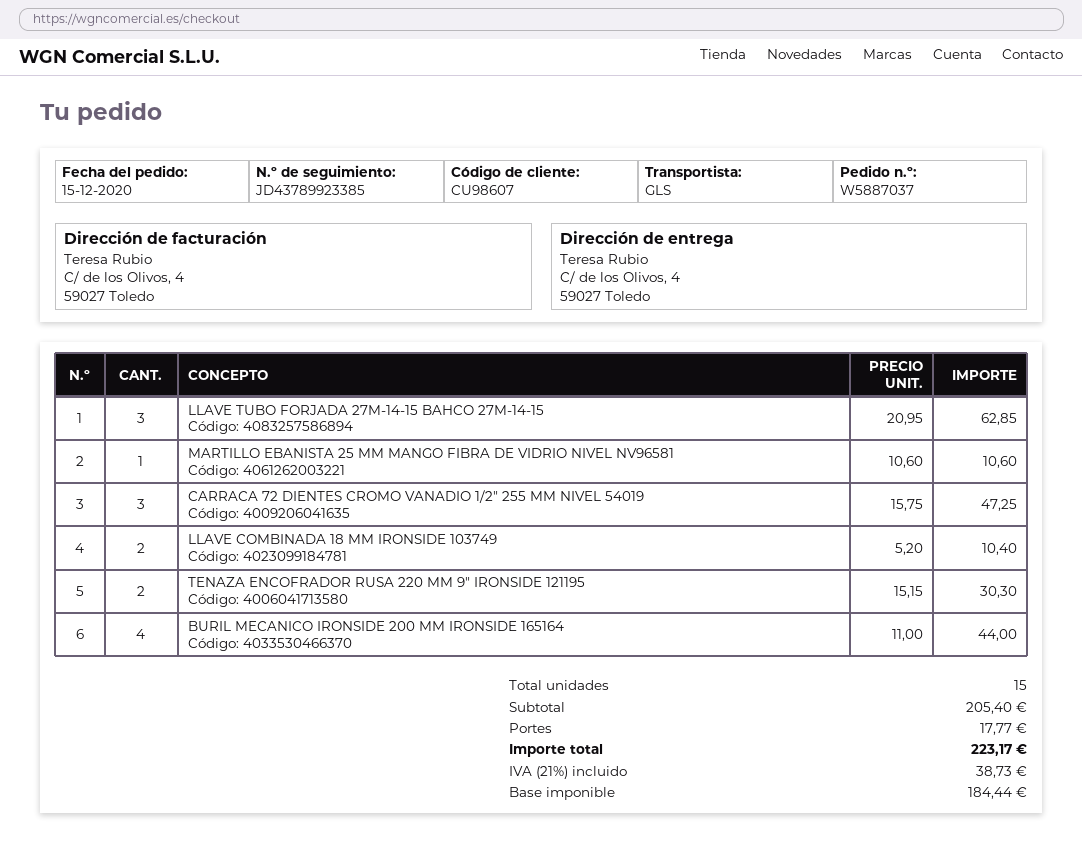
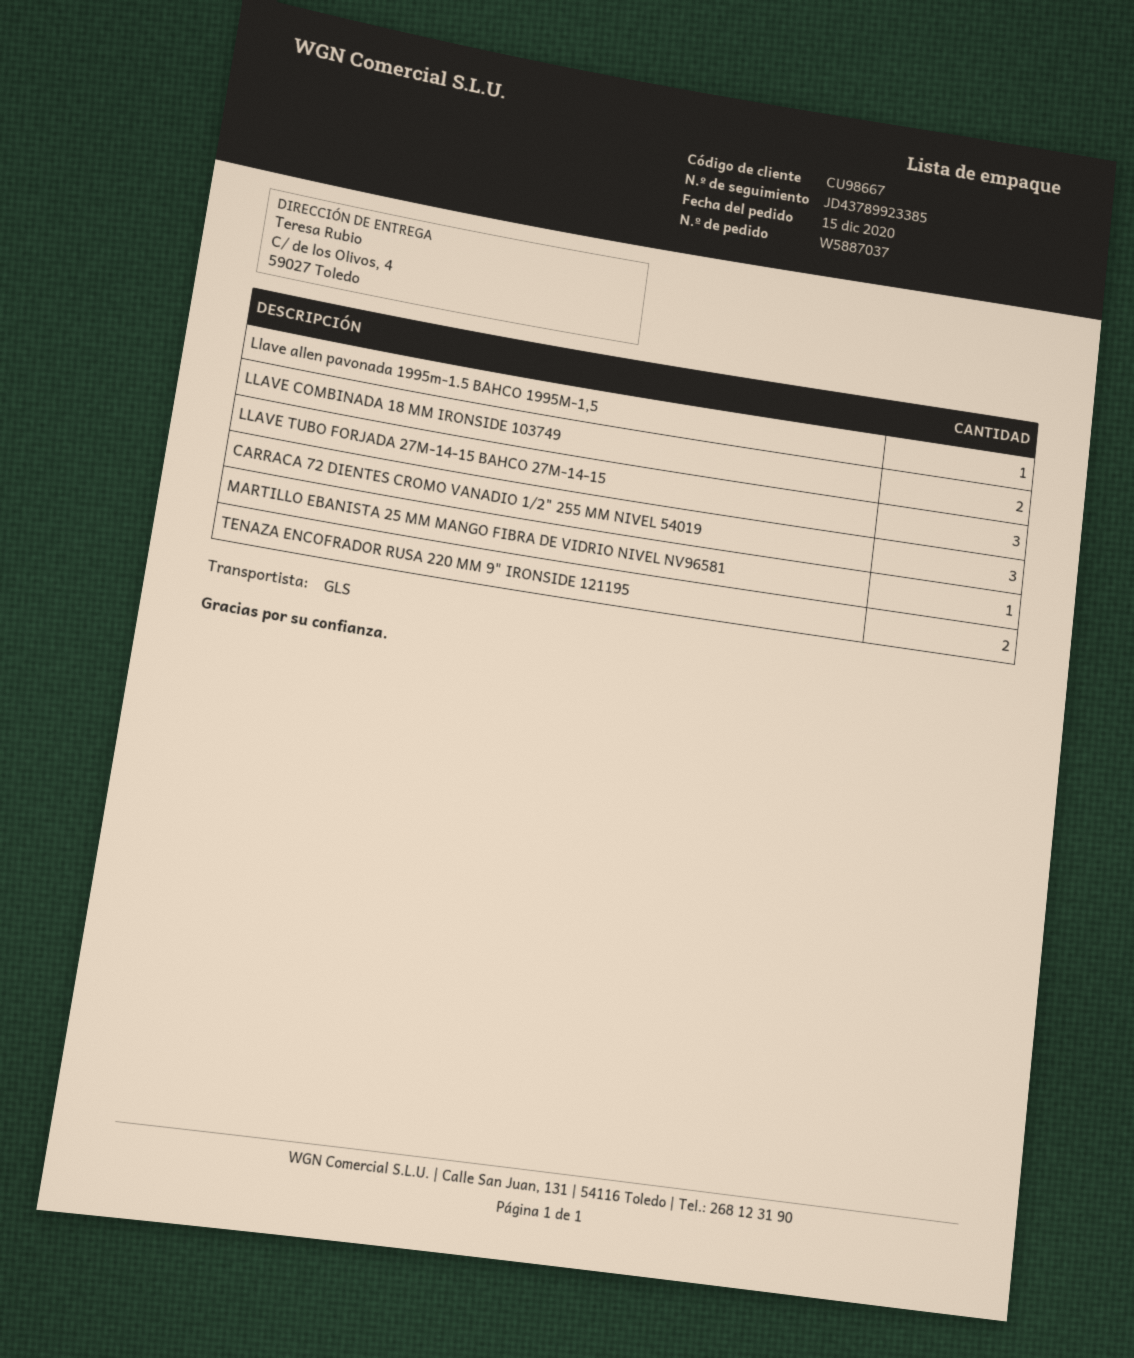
customer number: CU98607 -> CU98667
BURIL MECANICO IRONSIDE 200 MM IRONSIDE 165164: 4 -> none
Llave allen pavonada 1995m-1.5 BAHCO 1995M-1,5: none -> 1

